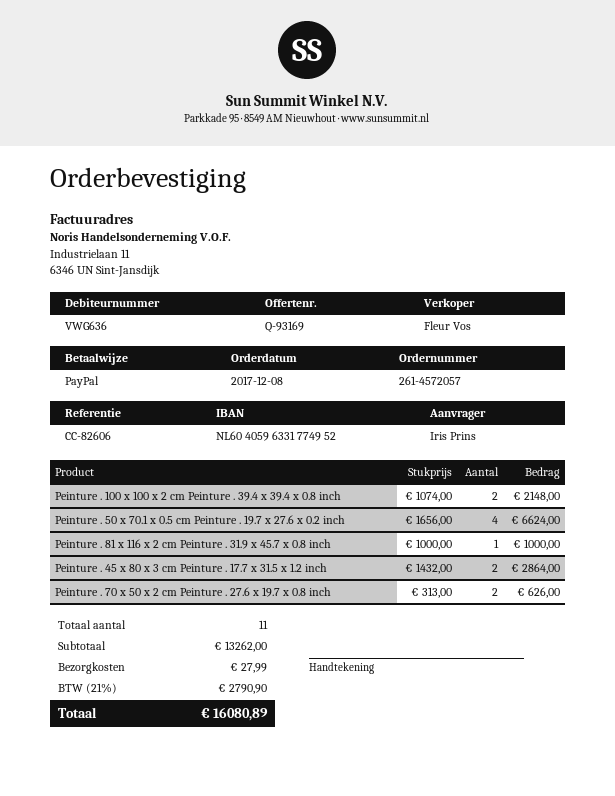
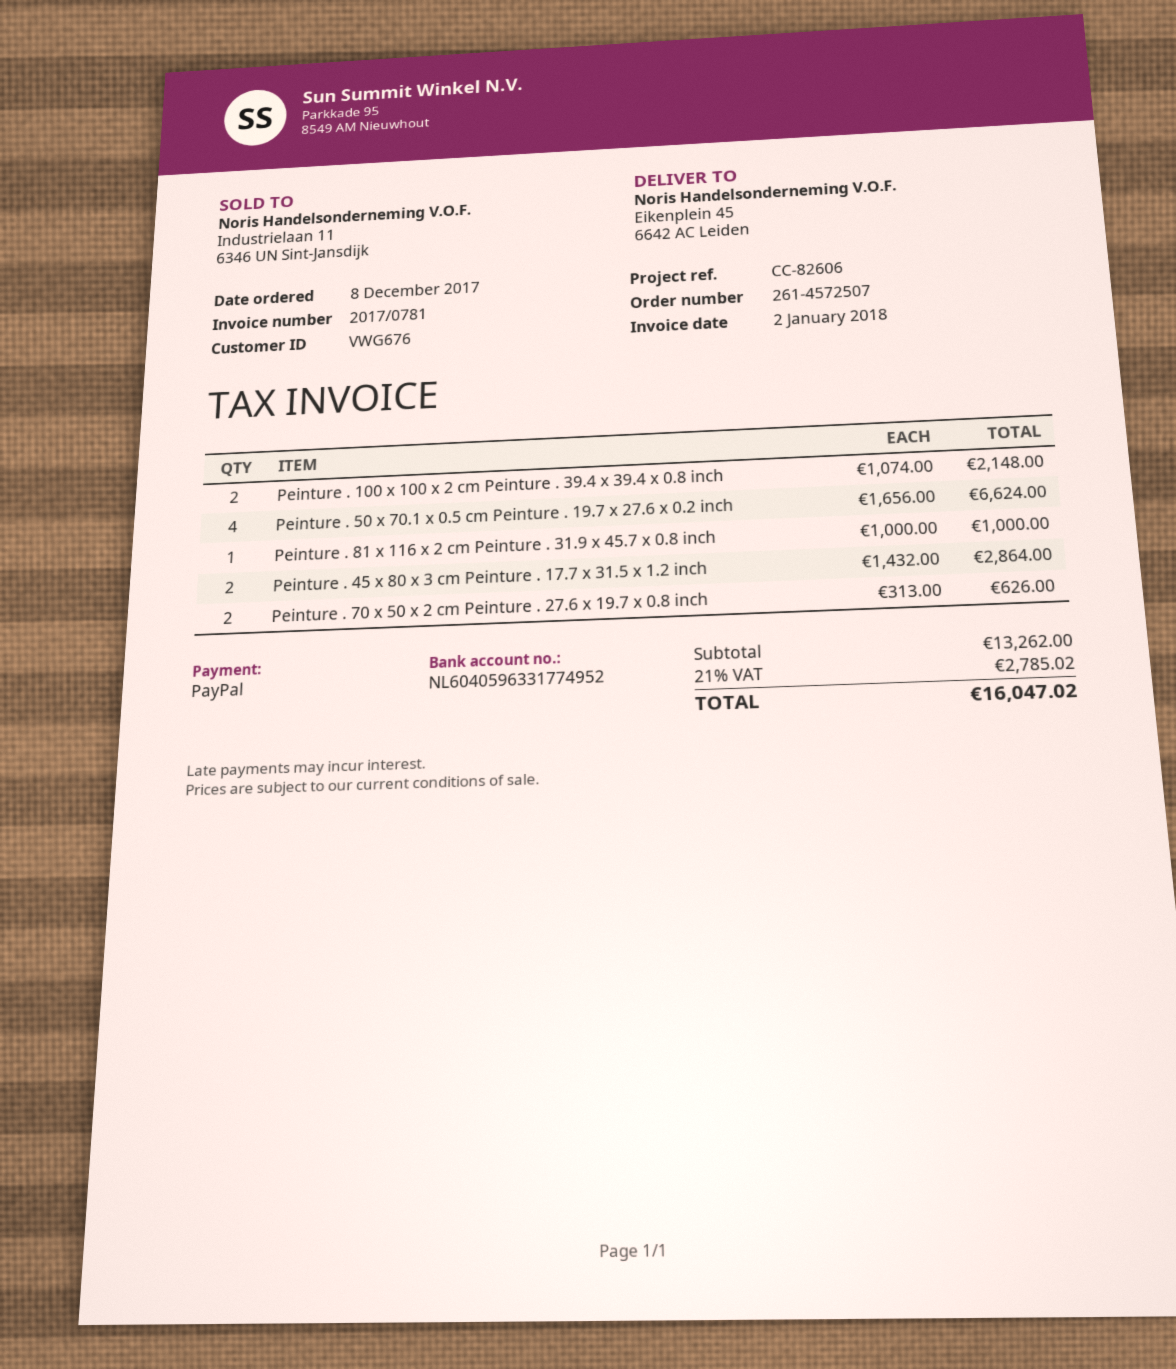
order number: 261-4572057 -> 261-4572507
customer number: VWG636 -> VWG676
shipping: 27.99 -> none
tax: 21% = 2790.90 -> 21% = 2785.02
total: 16080.89 -> 16047.02

